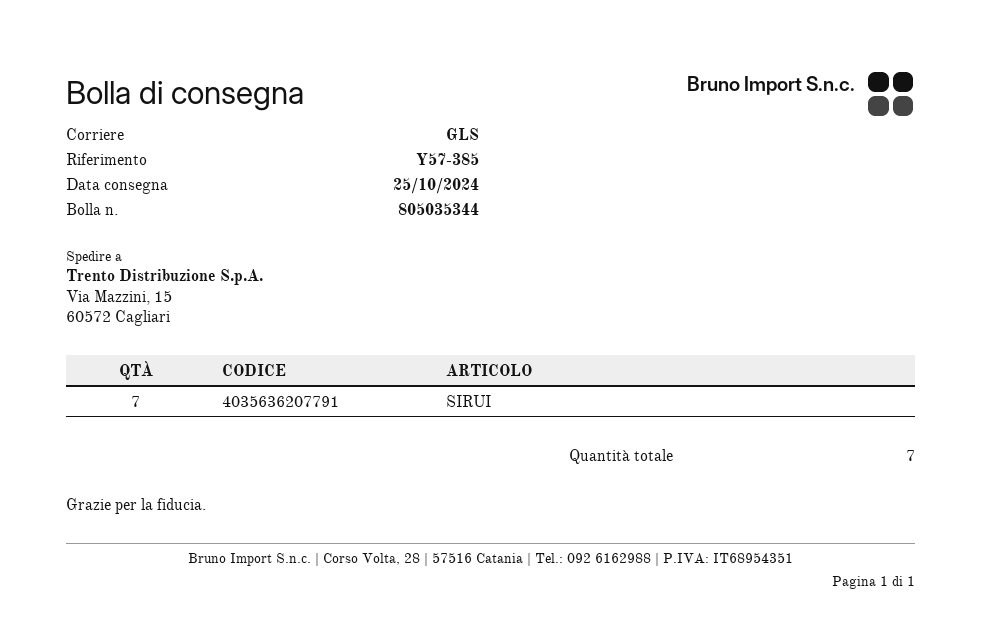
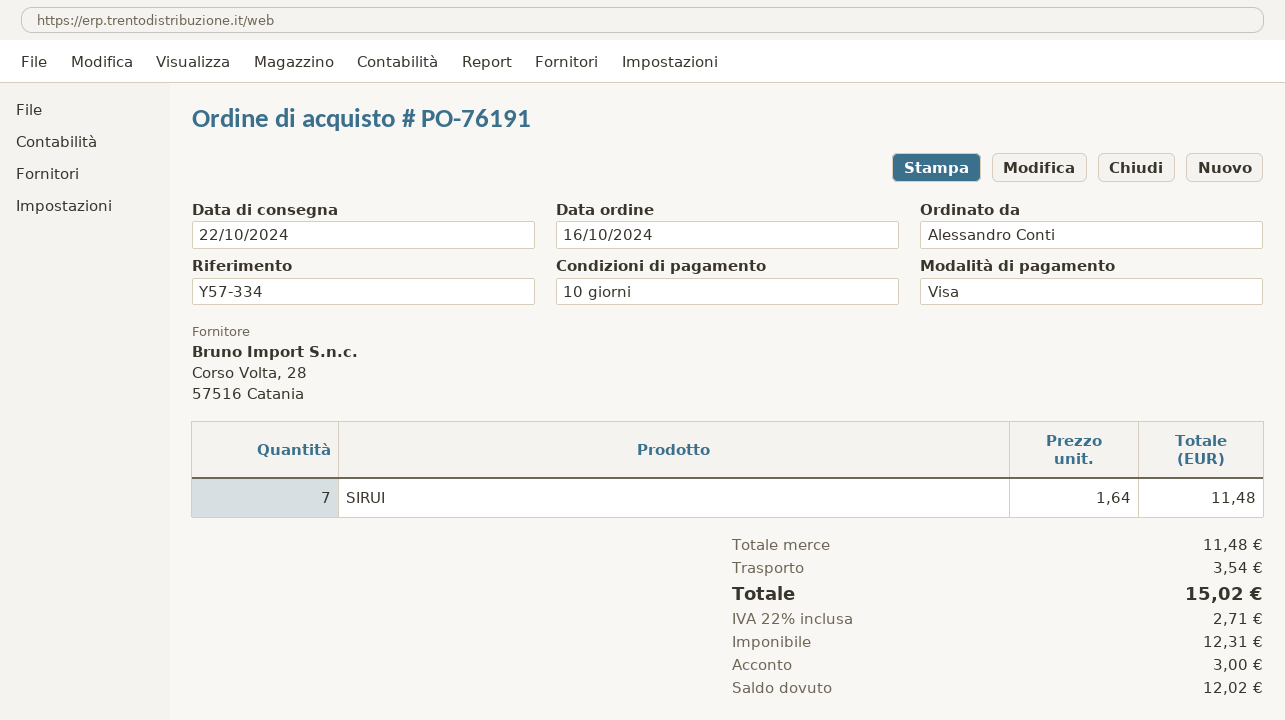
delivery date: 2024-10-25 -> 2024-10-22
reference: Y57-385 -> Y57-334

